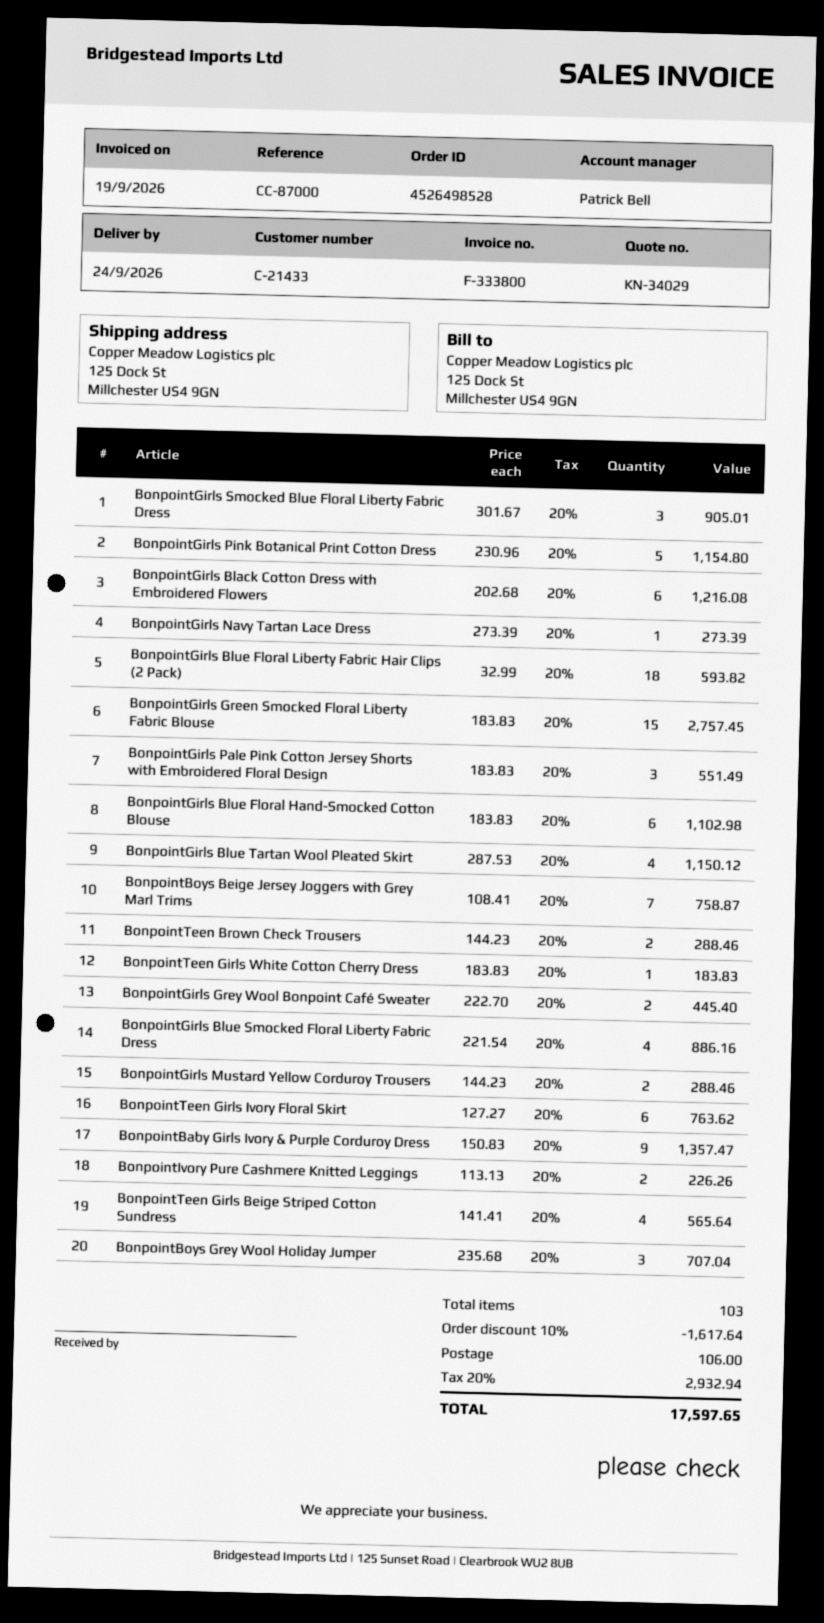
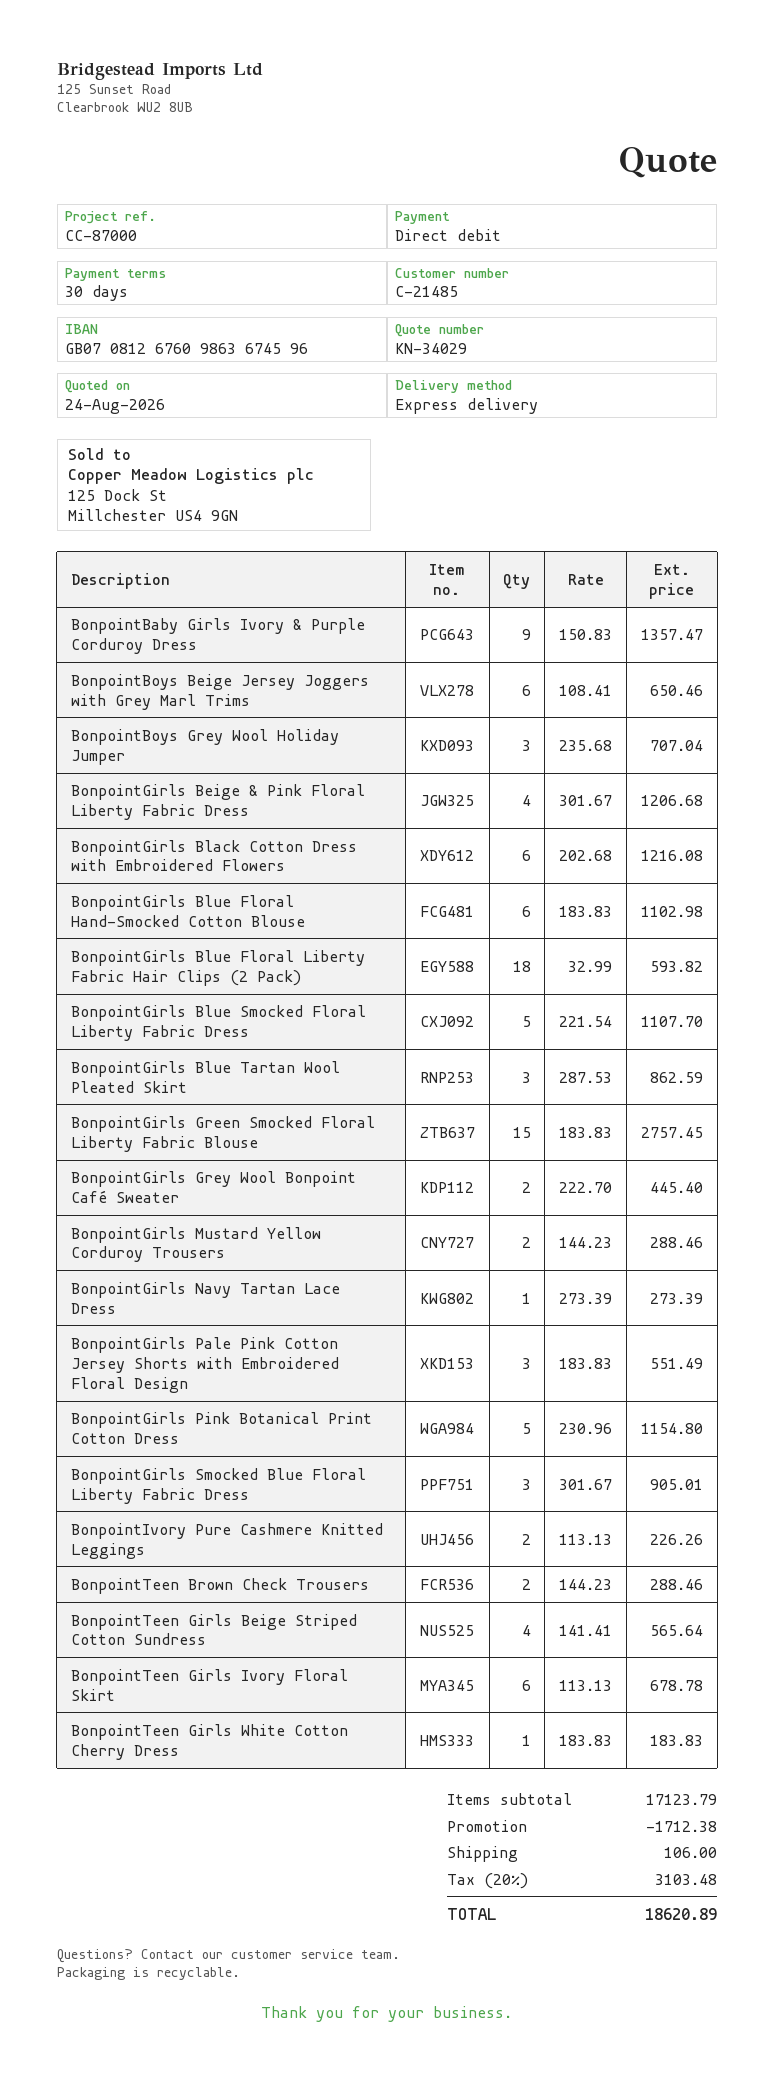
customer number: C-21433 -> C-21485
BonpointGirls Blue Tartan Wool Pleated Skirt: 4 x 287.53 = 1150.12 -> 3 x 287.53 = 862.59
BonpointBoys Beige Jersey Joggers with Grey Marl Trims: 7 x 108.41 = 758.87 -> 6 x 108.41 = 650.46
BonpointGirls Blue Smocked Floral Liberty Fabric Dress: 4 x 221.54 = 886.16 -> 5 x 221.54 = 1107.70
BonpointTeen Girls Ivory Floral Skirt: 6 x 127.27 = 763.62 -> 6 x 113.13 = 678.78
BonpointGirls Beige & Pink Floral Liberty Fabric Dress: none -> 4 x 301.67 = 1206.68
discount: 1617.64 -> 1712.38
tax: 20% = 2932.94 -> 20% = 3103.48
total: 17597.65 -> 18620.89

